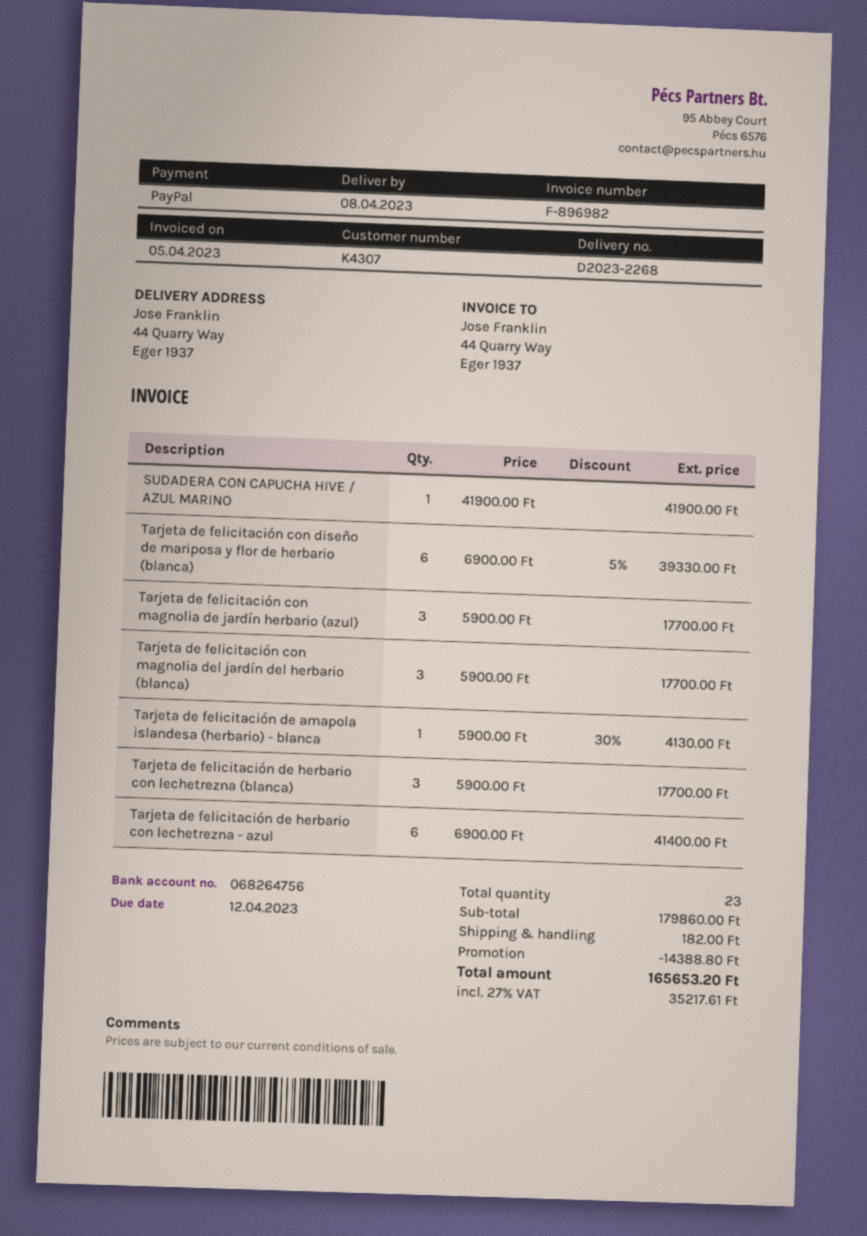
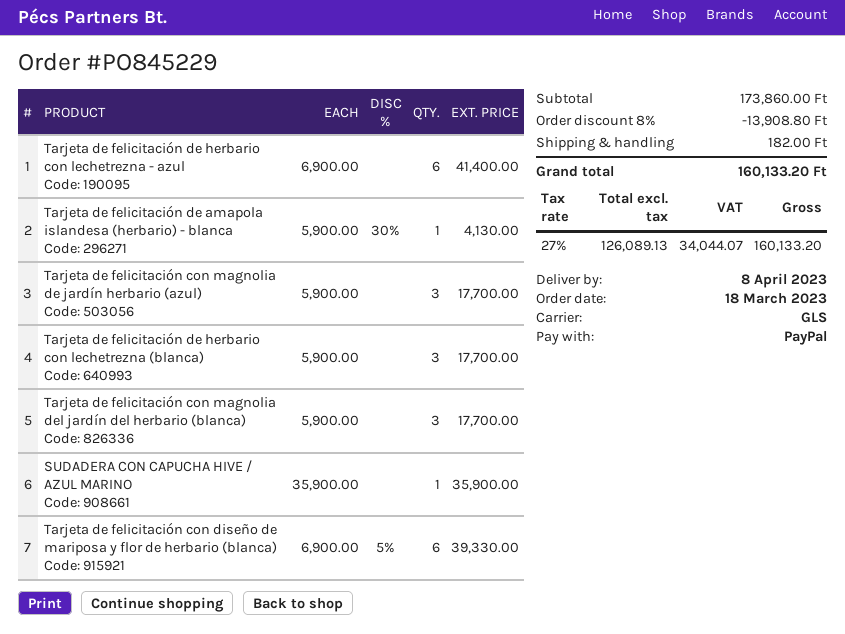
SUDADERA CON CAPUCHA HIVE / AZUL MARINO: 1 x 41900.00 = 41900.00 -> 1 x 35900.00 = 35900.00
subtotal: 179860.00 -> 173860.00
discount: 14388.80 -> 13908.80
tax: 27% = 35217.61 -> 27% = 34044.07
total: 165653.20 -> 160133.20

